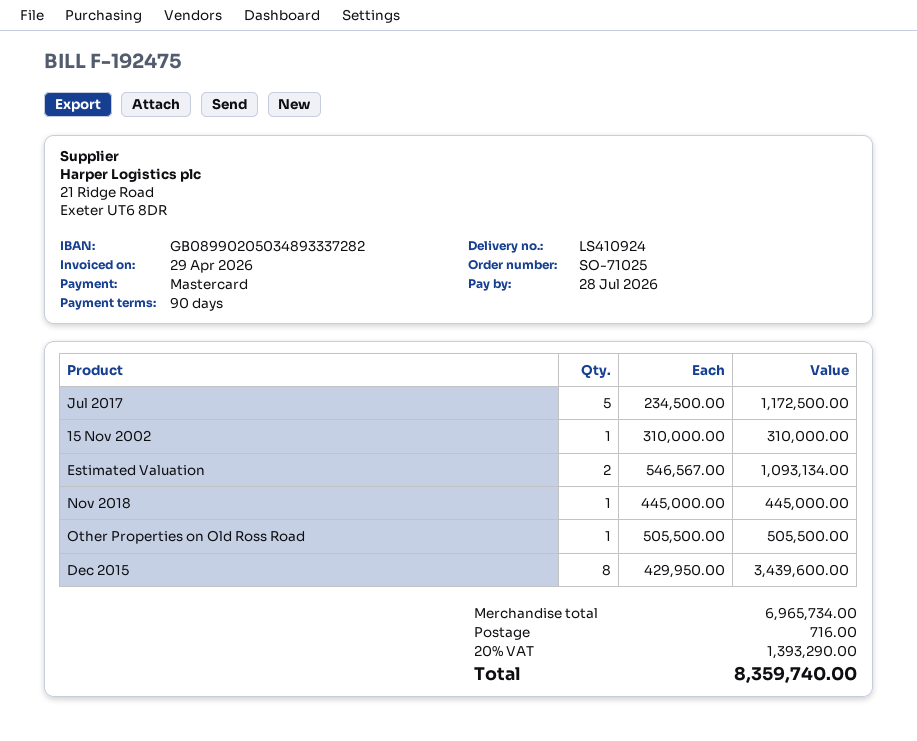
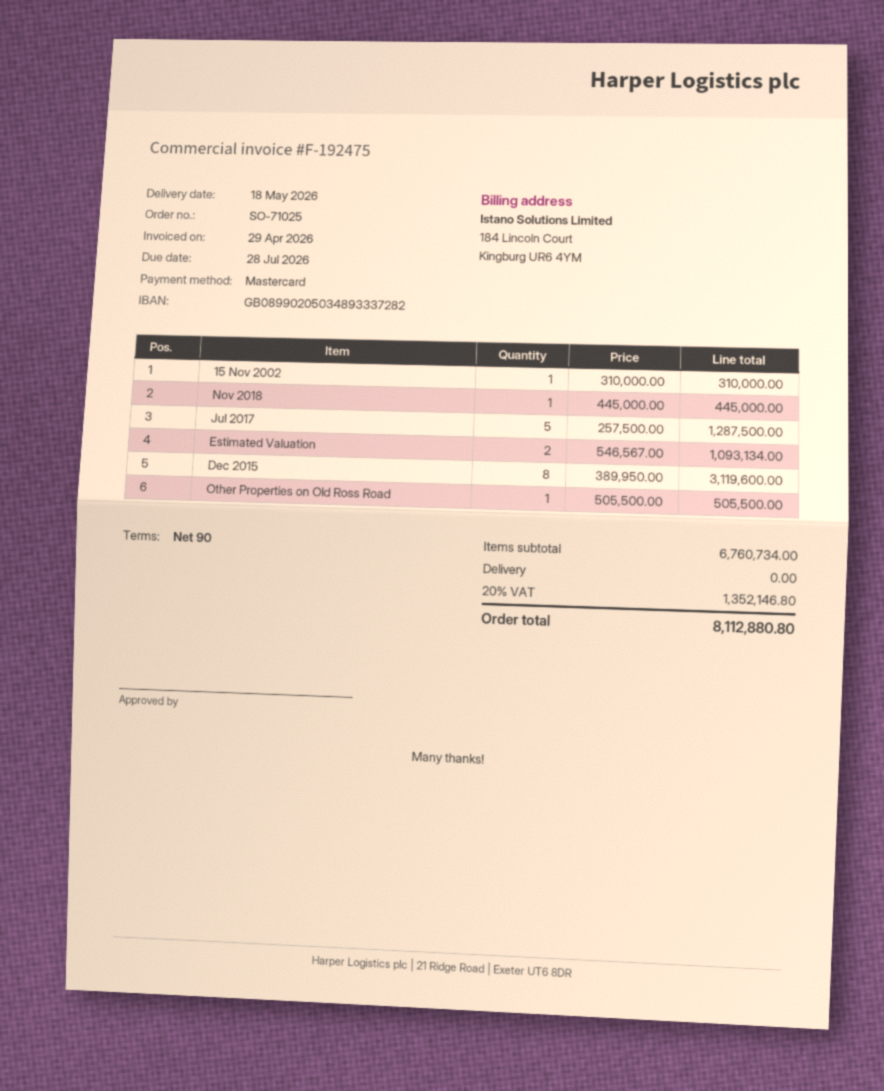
Jul 2017: 5 x 234500.00 = 1172500.00 -> 5 x 257500.00 = 1287500.00
Dec 2015: 8 x 429950.00 = 3439600.00 -> 8 x 389950.00 = 3119600.00
subtotal: 6965734.00 -> 6760734.00
shipping: 716.00 -> 0.00
tax: 20% = 1393290.00 -> 20% = 1352146.80
total: 8359740.00 -> 8112880.80

